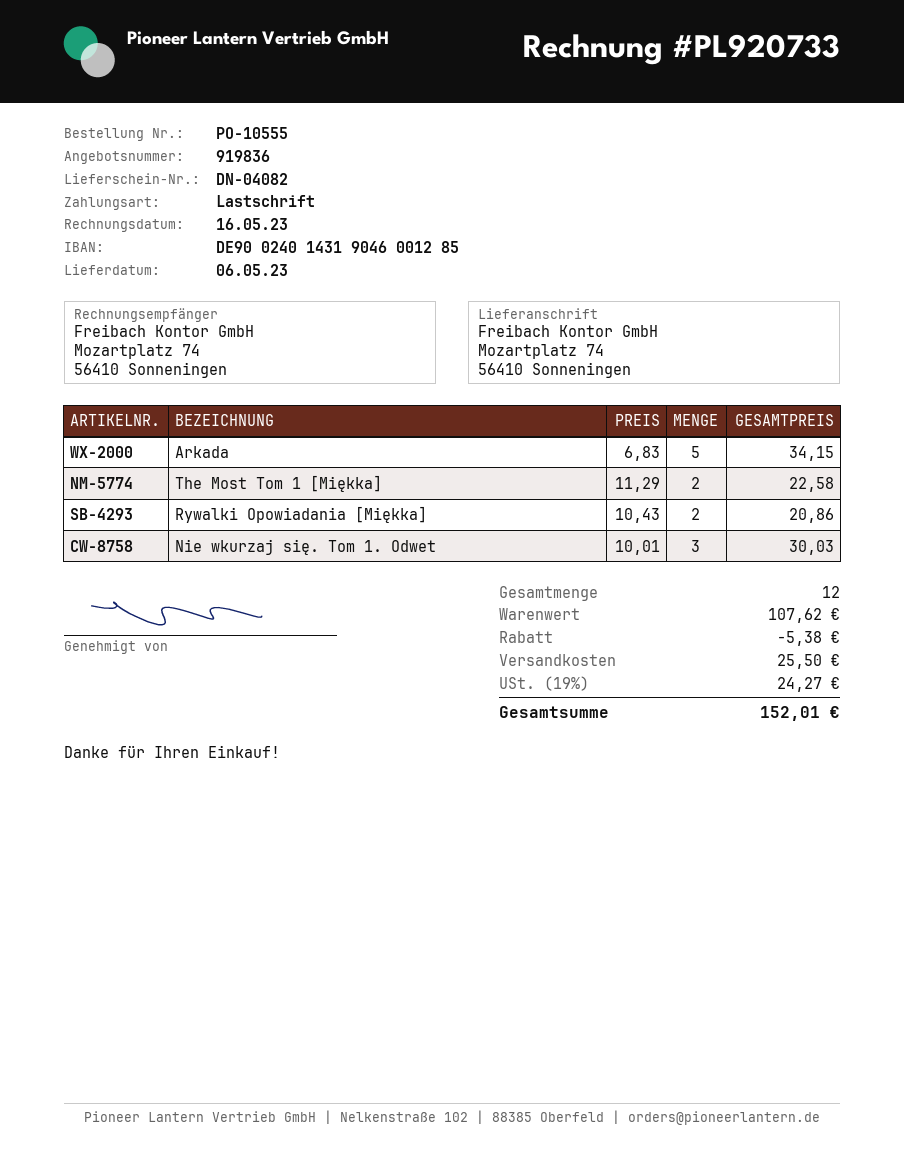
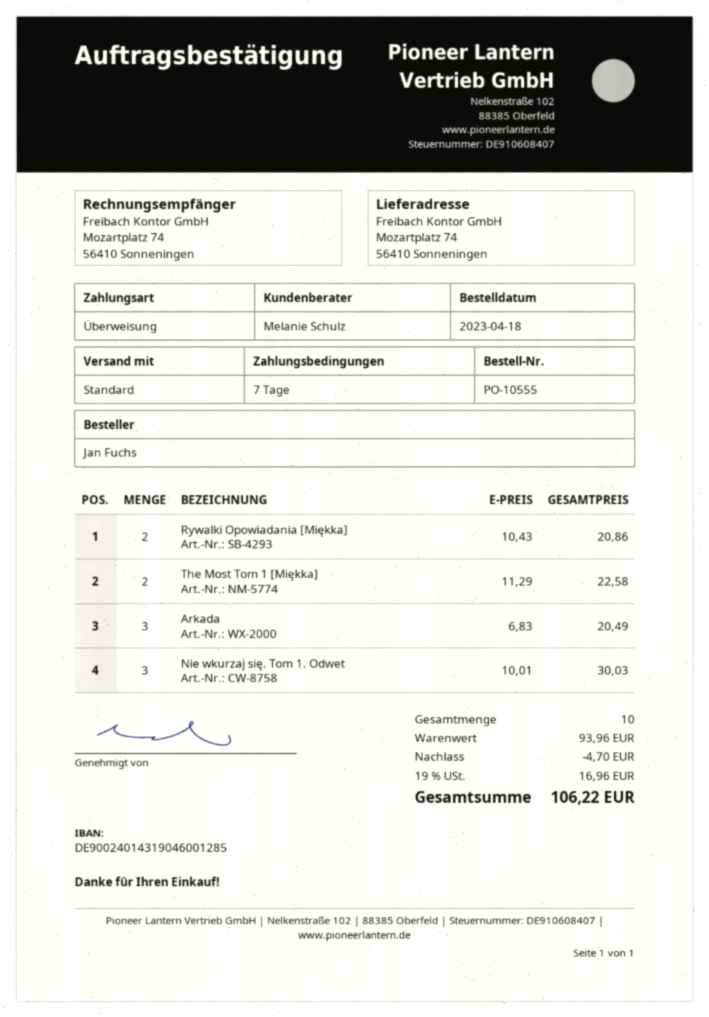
payment method: direct debit -> bank transfer
Arkada: 5 x 6.83 = 34.15 -> 3 x 6.83 = 20.49
total quantity: 12 -> 10
subtotal: 107.62 -> 93.96
discount: 5.38 -> 4.70
shipping: 25.50 -> none
tax: 19% = 24.27 -> 19% = 16.96
total: 152.01 -> 106.22

